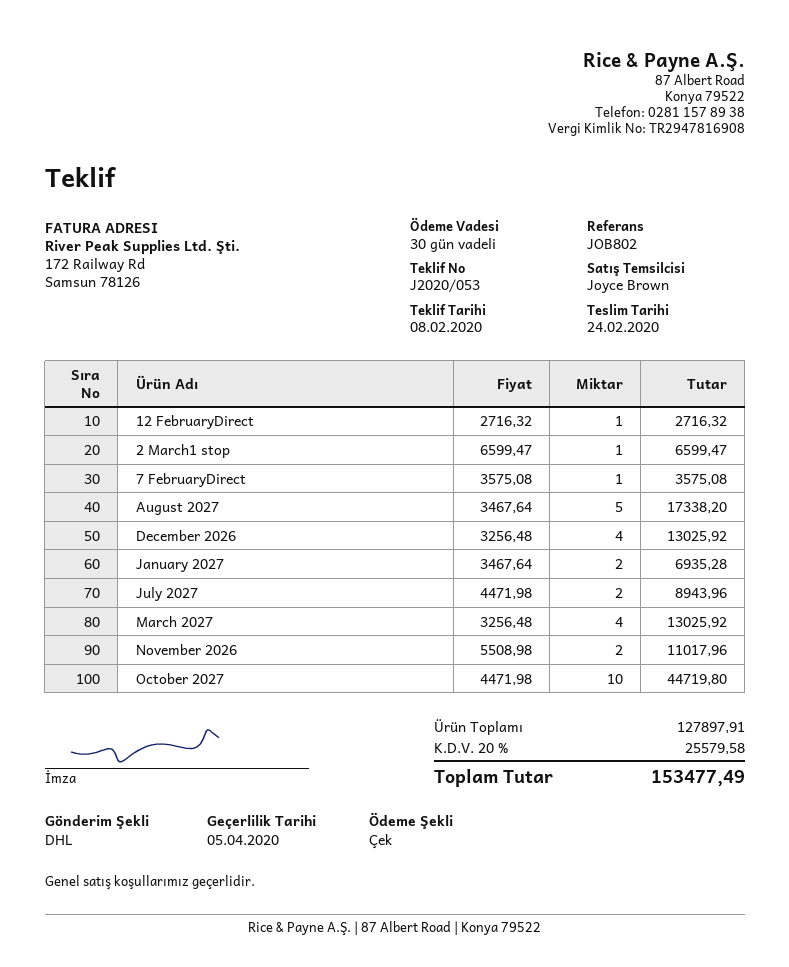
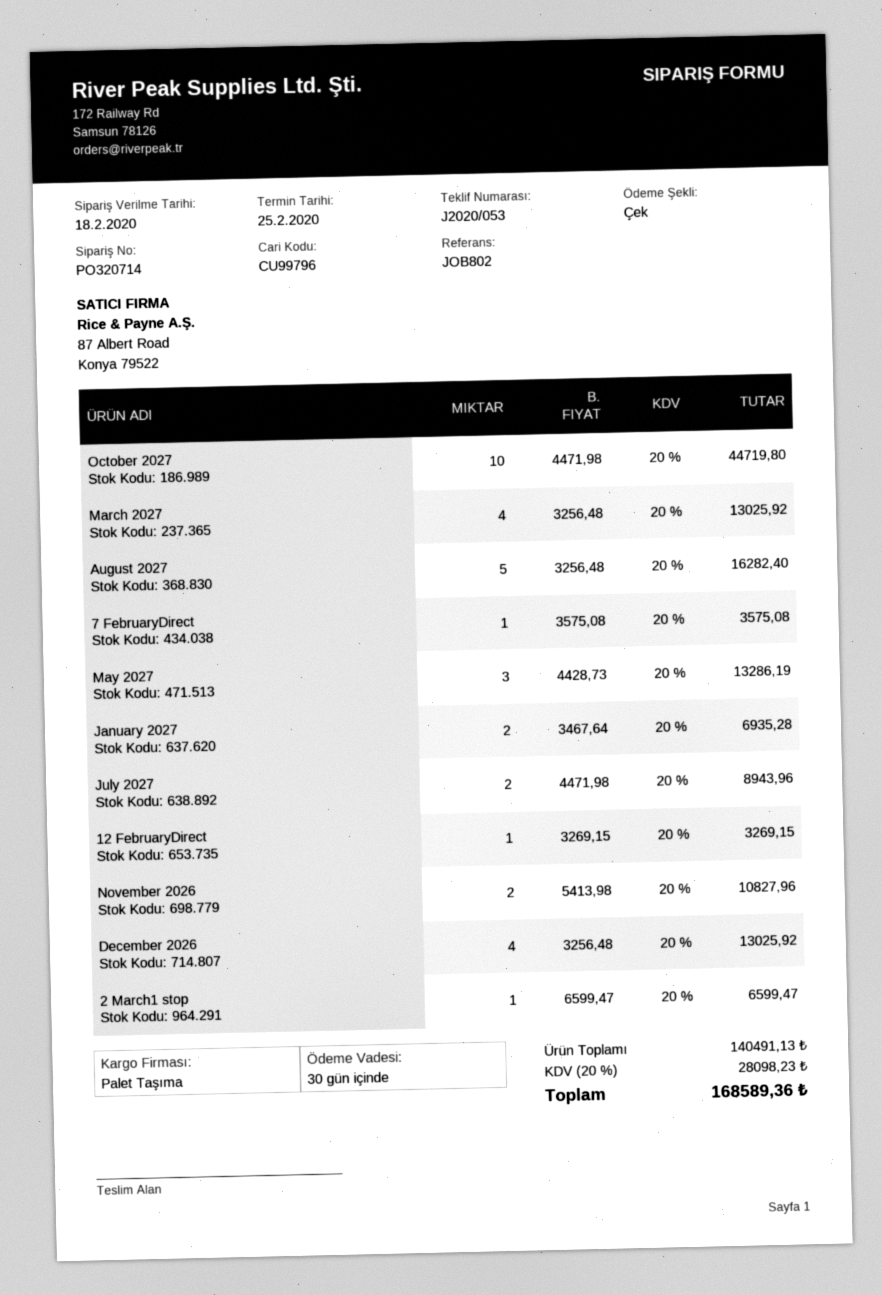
delivery date: 2020-02-24 -> 2020-02-25
shipping method: DHL -> pallet freight
12 FebruaryDirect: 1 x 2716.32 = 2716.32 -> 1 x 3269.15 = 3269.15
August 2027: 5 x 3467.64 = 17338.20 -> 5 x 3256.48 = 16282.40
November 2026: 2 x 5508.98 = 11017.96 -> 2 x 5413.98 = 10827.96
May 2027: none -> 3 x 4428.73 = 13286.19
subtotal: 127897.91 -> 140491.13
tax: 20% = 25579.58 -> 20% = 28098.23
total: 153477.49 -> 168589.36

